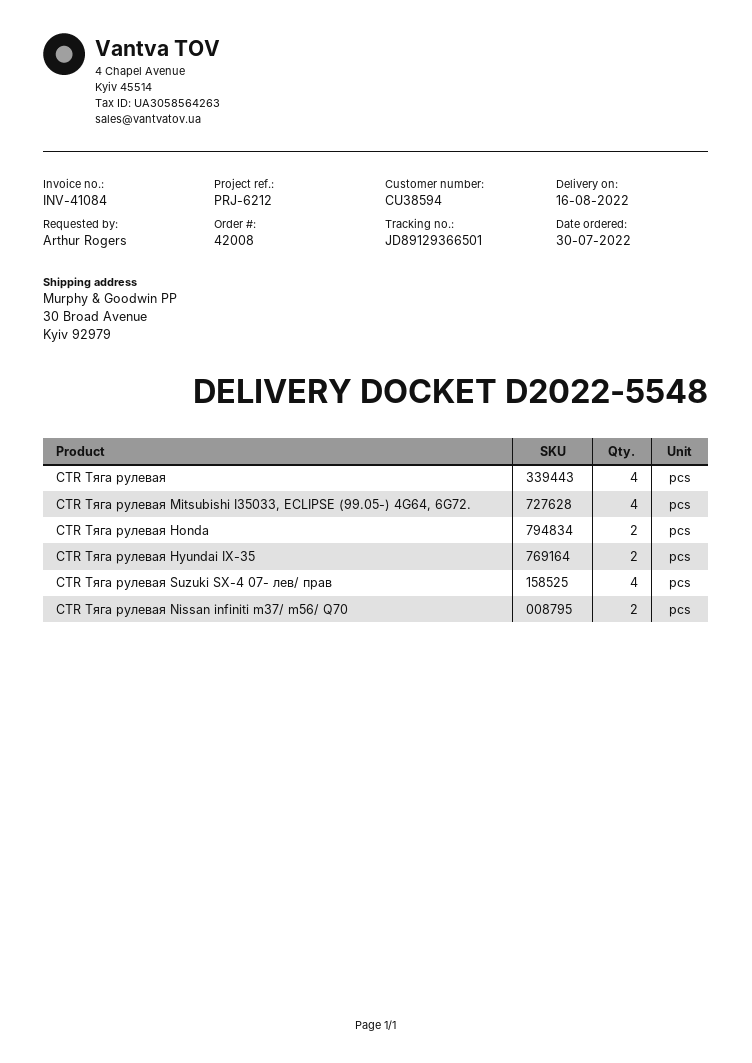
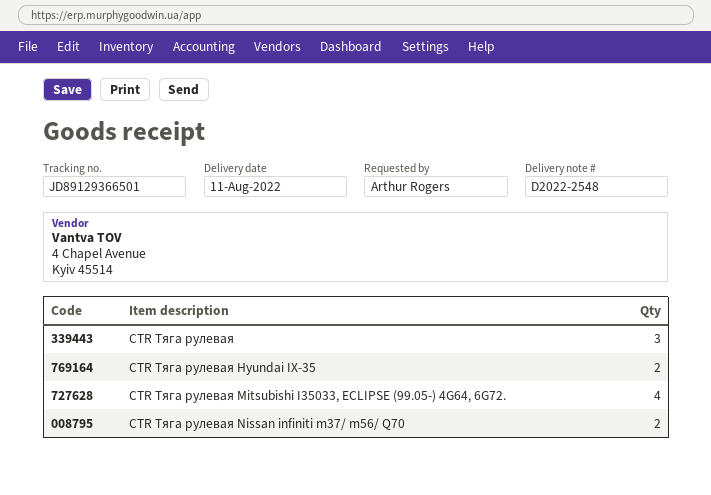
delivery note number: D2022-5548 -> D2022-2548
delivery date: 2022-08-16 -> 2022-08-11
CTR Тяга рулевая: 4 -> 3
CTR Тяга рулевая Honda: 2 -> none
CTR Тяга рулевая Suzuki SX-4 07- лев/ прав: 4 -> none

